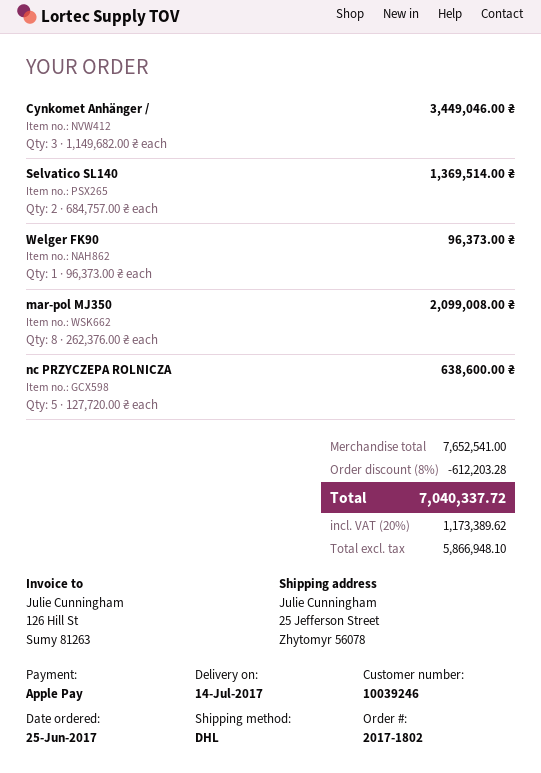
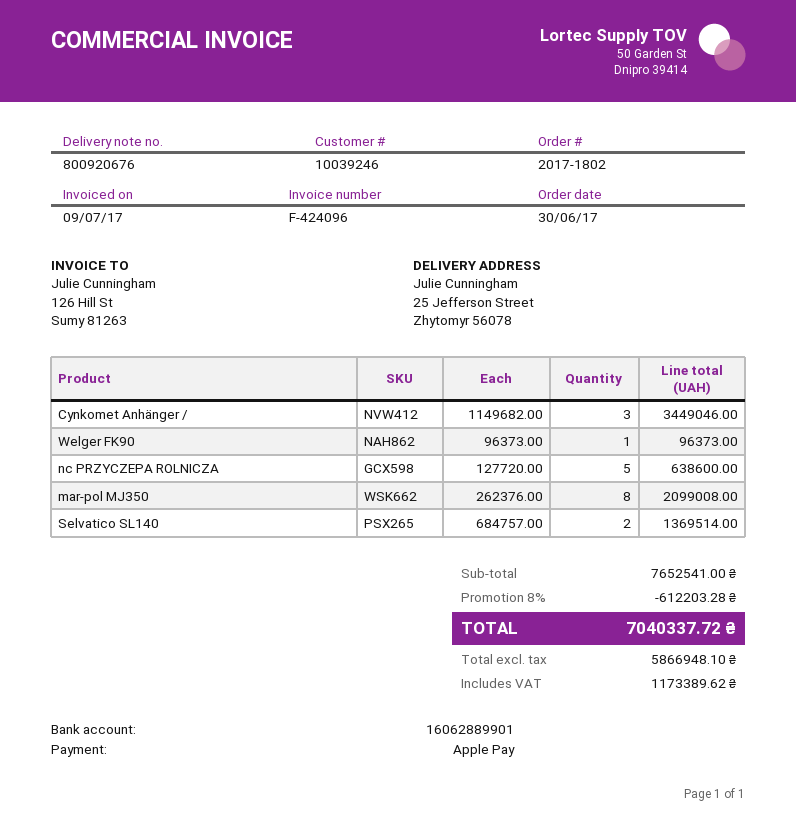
order date: 2017-06-25 -> 2017-06-30

